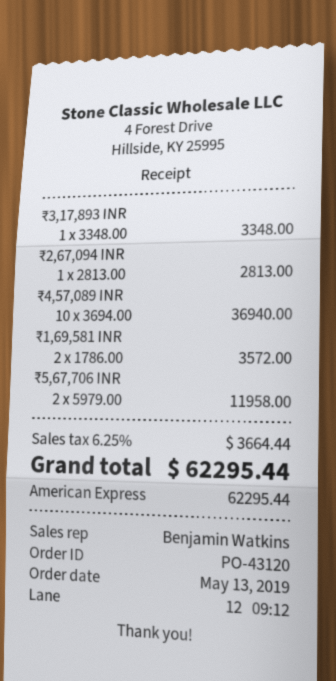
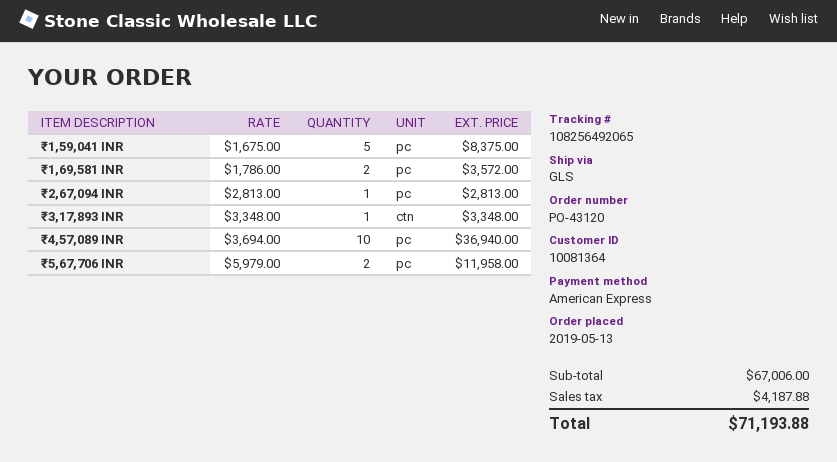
₹1,59,041 INR: none -> 5 x 1675.00 = 8375.00
tax: 3664.44 -> 4187.88
total: 62295.44 -> 71193.88

